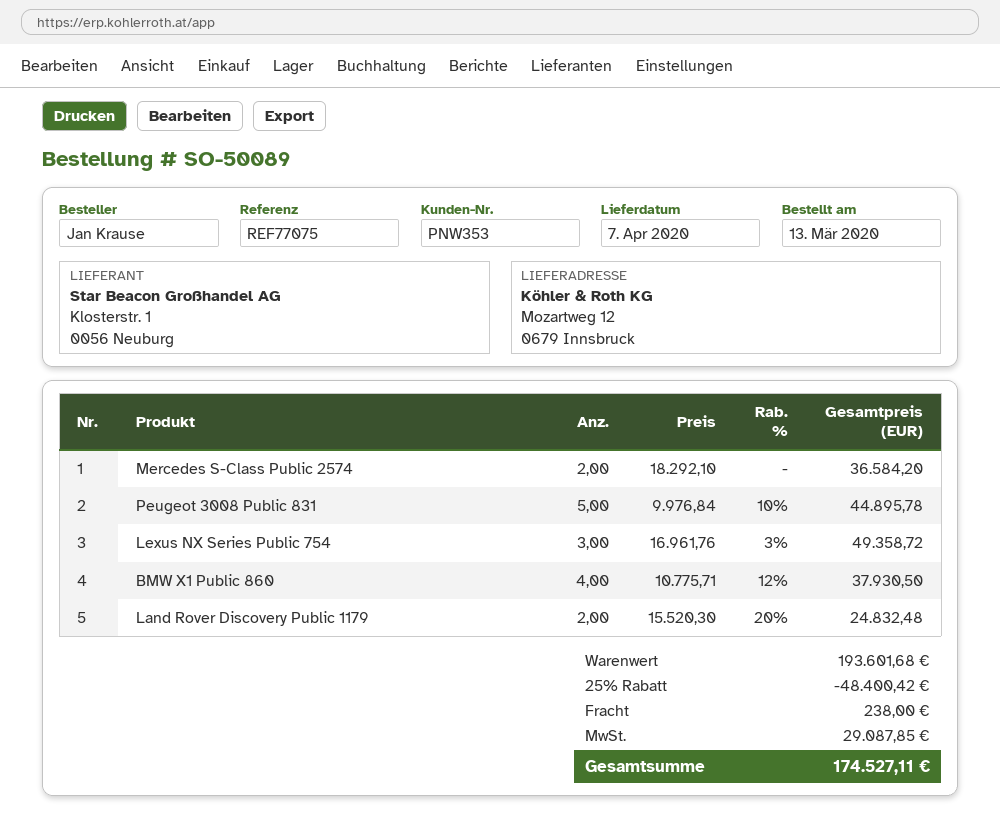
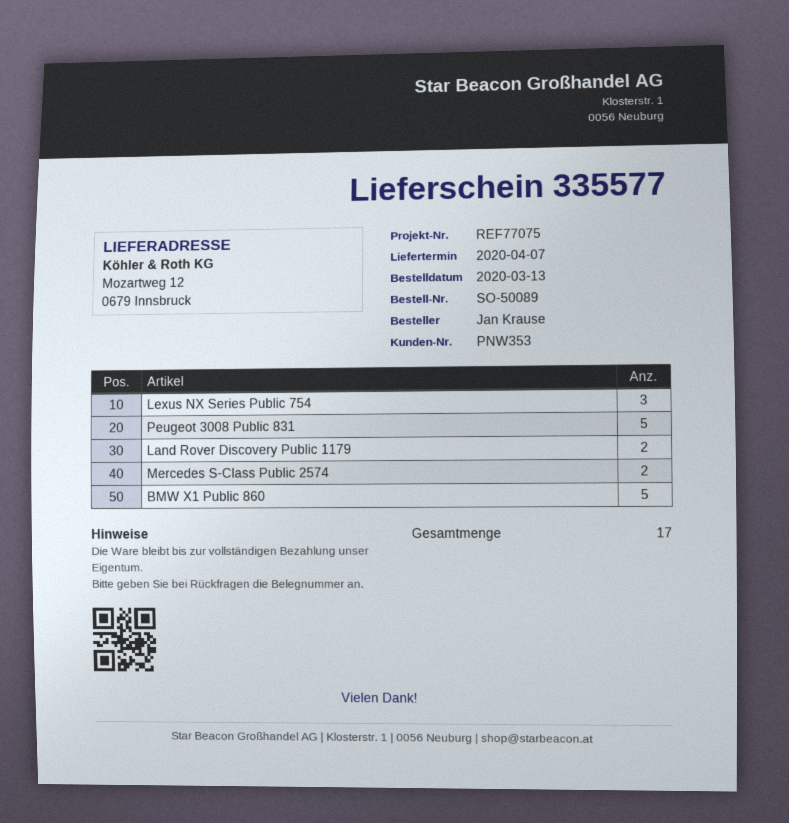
BMW X1 Public 860: 4 -> 5

